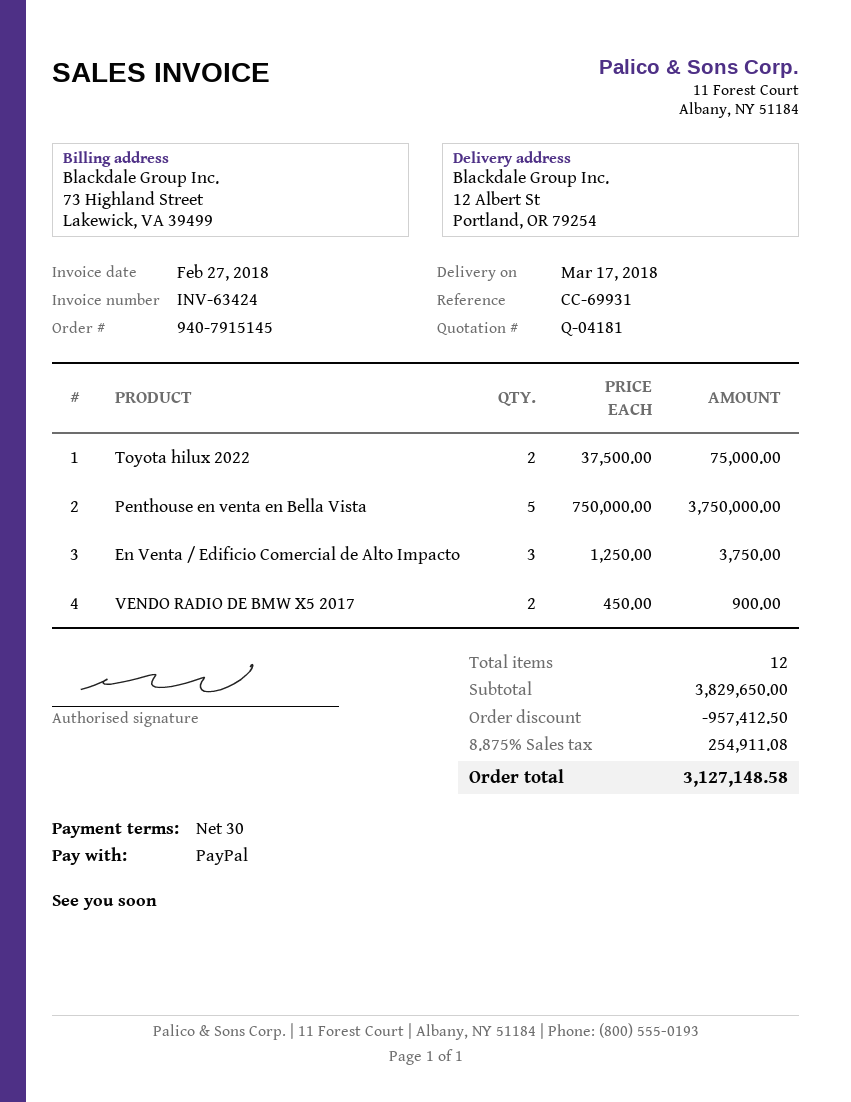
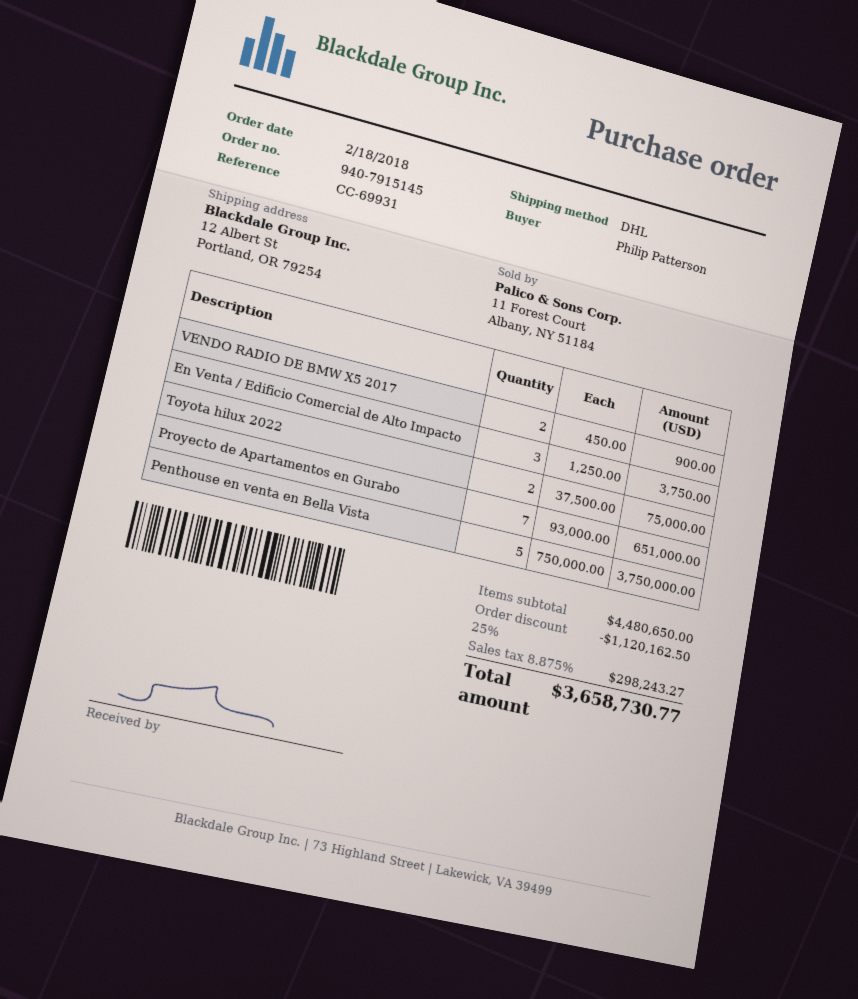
Proyecto de Apartamentos en Gurabo: none -> 7 x 93000.00 = 651000.00
subtotal: 3829650.00 -> 4480650.00
discount: 957412.50 -> 1120162.50
tax: 8.875% = 254911.08 -> 8.875% = 298243.27
total: 3127148.58 -> 3658730.77

